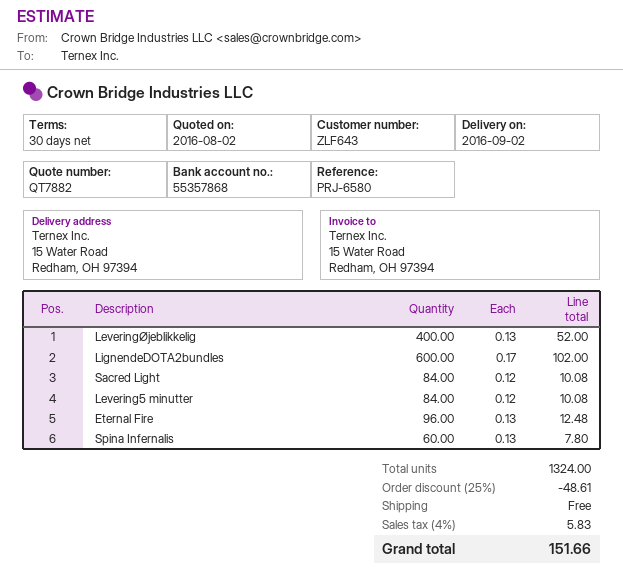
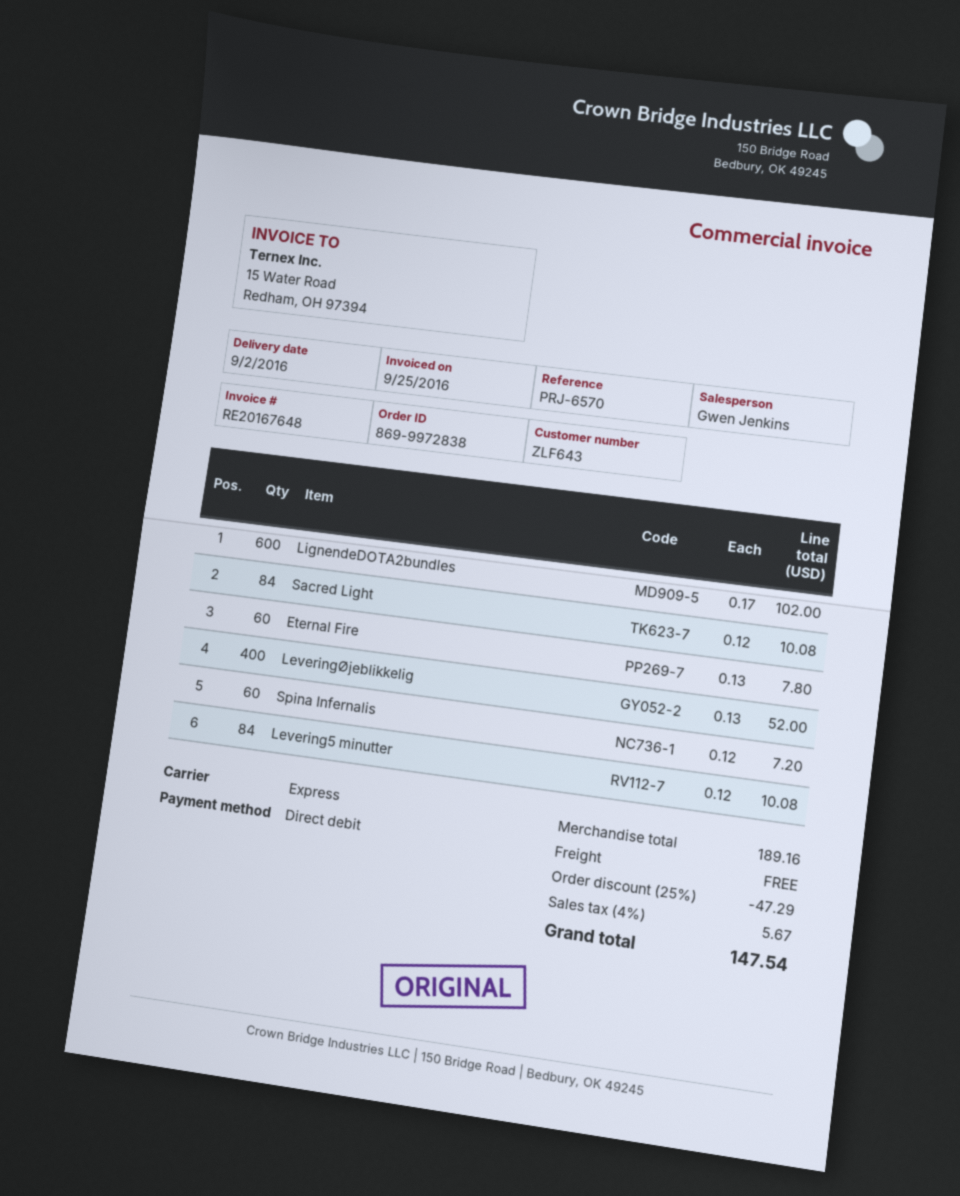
reference: PRJ-6580 -> PRJ-6570
Eternal Fire: 96 x 0.13 = 12.48 -> 60 x 0.13 = 7.80
Spina Infernalis: 60 x 0.13 = 7.80 -> 60 x 0.12 = 7.20
discount: 25% = 48.61 -> 25% = 47.29
tax: 4% = 5.83 -> 4% = 5.67
total: 151.66 -> 147.54

